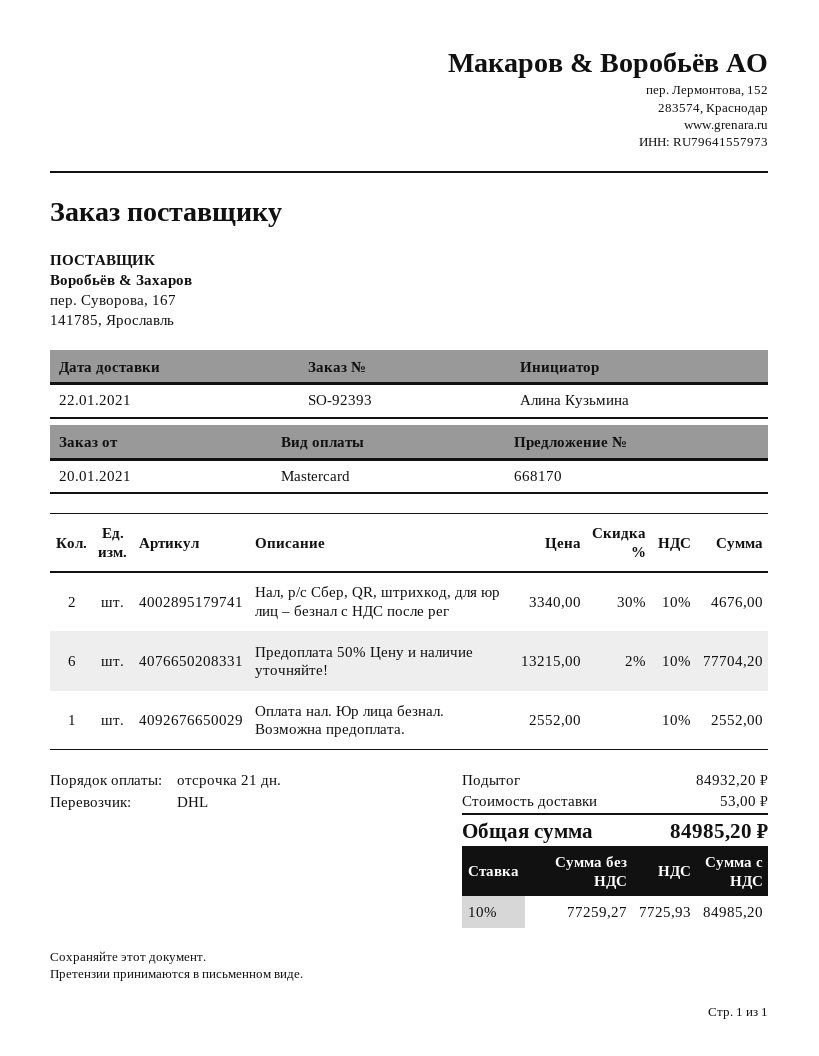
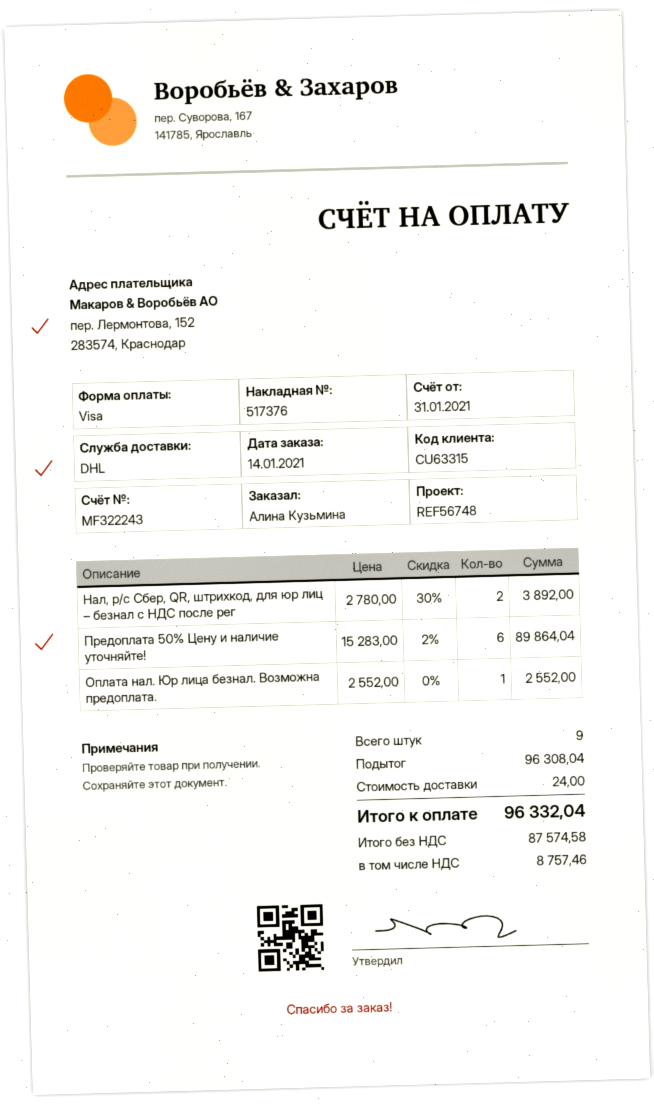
order date: 2021-01-20 -> 2021-01-14
payment method: Mastercard -> Visa
Нал, р/с Сбер, QR, штрихкод, для юр лиц – безнал с НДС после рег: 2 x 3340.00 - 30% = 4676.00 -> 2 x 2780.00 - 30% = 3892.00
Предоплата 50% Цену и наличие уточняйте!: 6 x 13215.00 - 2% = 77704.20 -> 6 x 15283.00 - 2% = 89864.04
subtotal: 84932.20 -> 96308.04
shipping: 53.00 -> 24.00
net: 77259.27 -> 87574.58
tax: 7725.93 -> 8757.46
total: 84985.20 -> 96332.04

